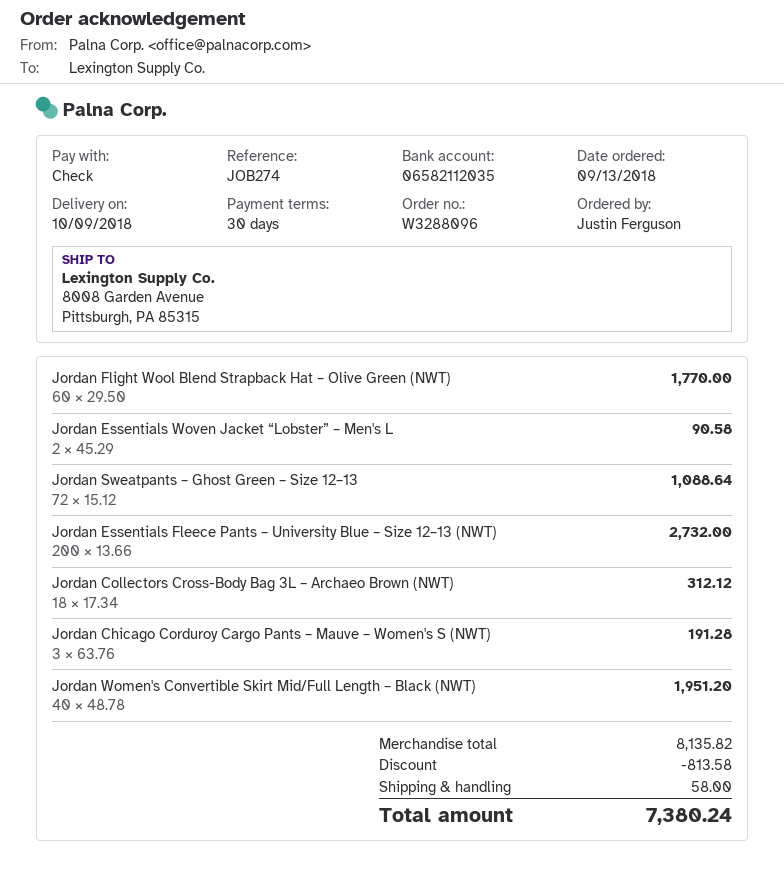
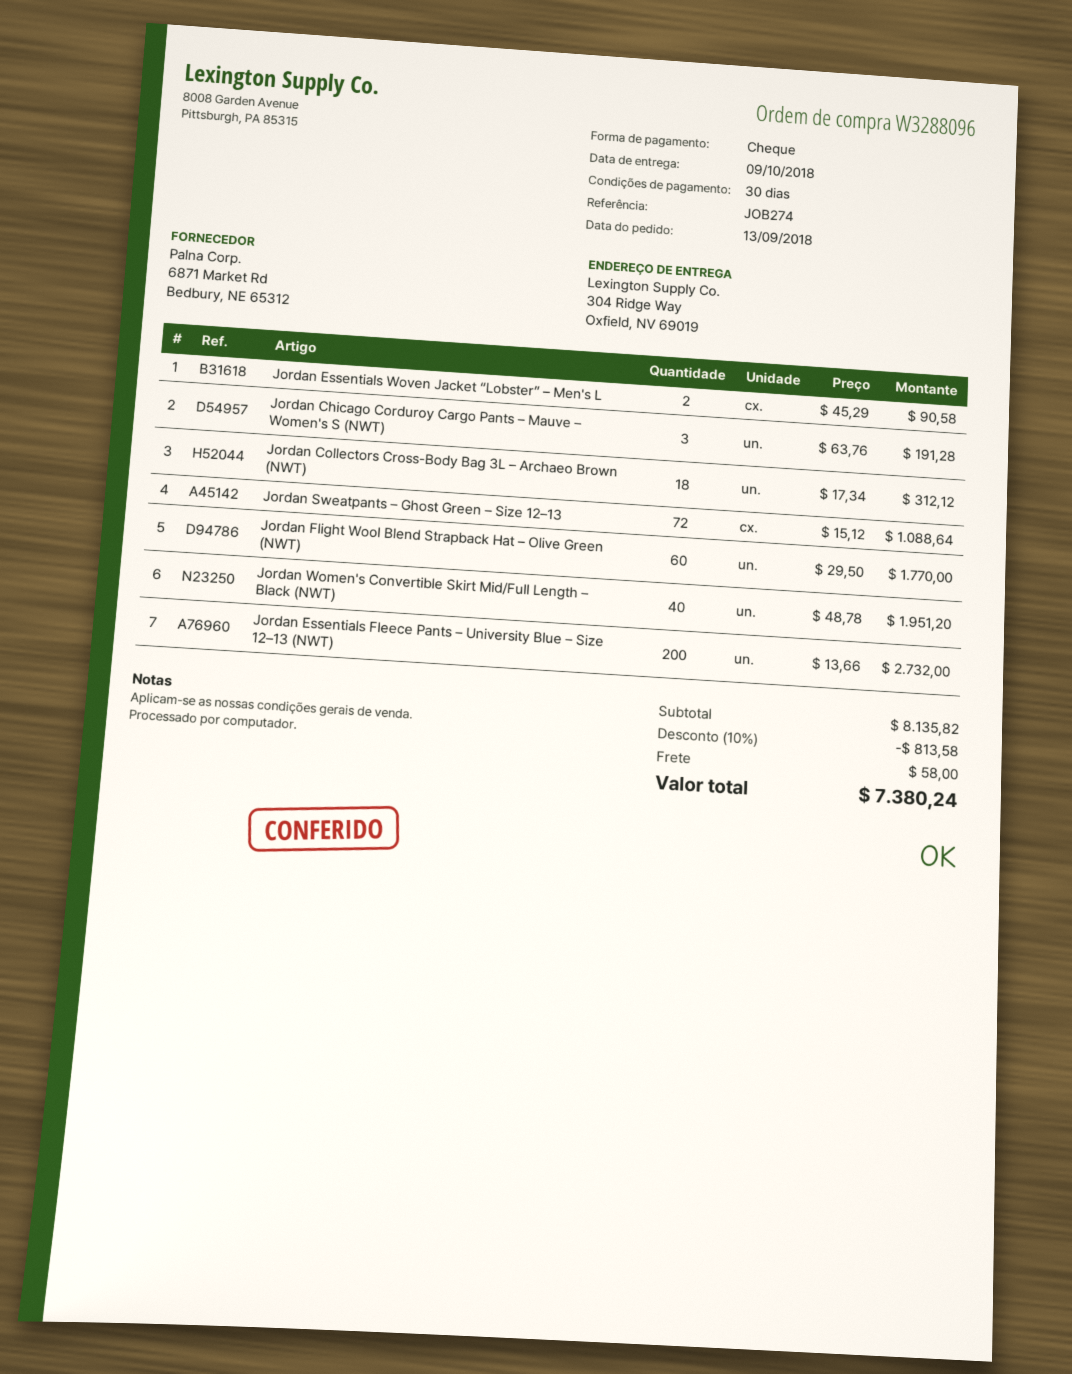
ship to: 8008 Garden Avenue, Pittsburgh, PA 85315 -> 304 Ridge Way, Oxfield, NV 69019

